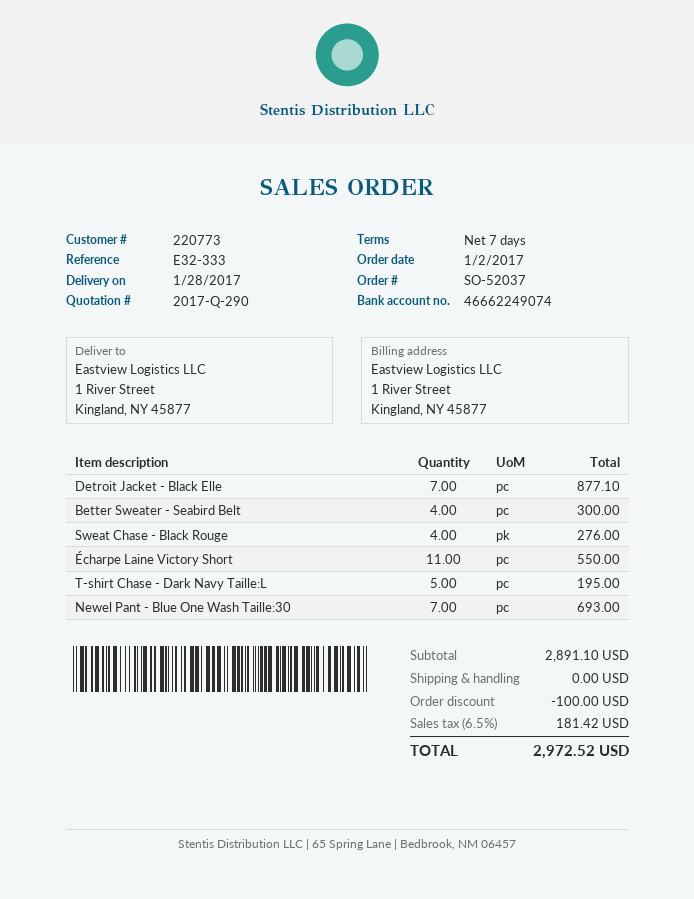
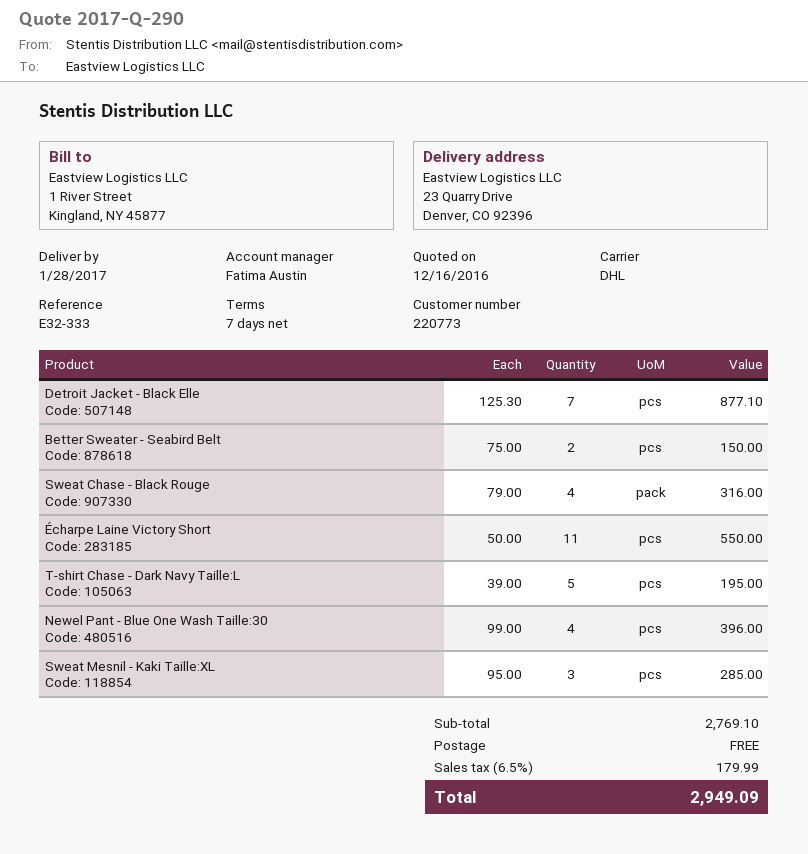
ship to: 1 River Street, Kingland, NY 45877 -> 23 Quarry Drive, Denver, CO 92396
Better Sweater - Seabird Belt: 4 for 300.00 -> 2 for 150.00
Sweat Chase - Black Rouge: 4 for 276.00 -> 4 for 316.00
Newel Pant - Blue One Wash Taille:30: 7 for 693.00 -> 4 for 396.00
Sweat Mesnil - Kaki Taille:XL: none -> 3 for 285.00
subtotal: 2891.10 -> 2769.10
discount: 100.00 -> none
tax: 6.5% = 181.42 -> 6.5% = 179.99
total: 2972.52 -> 2949.09

